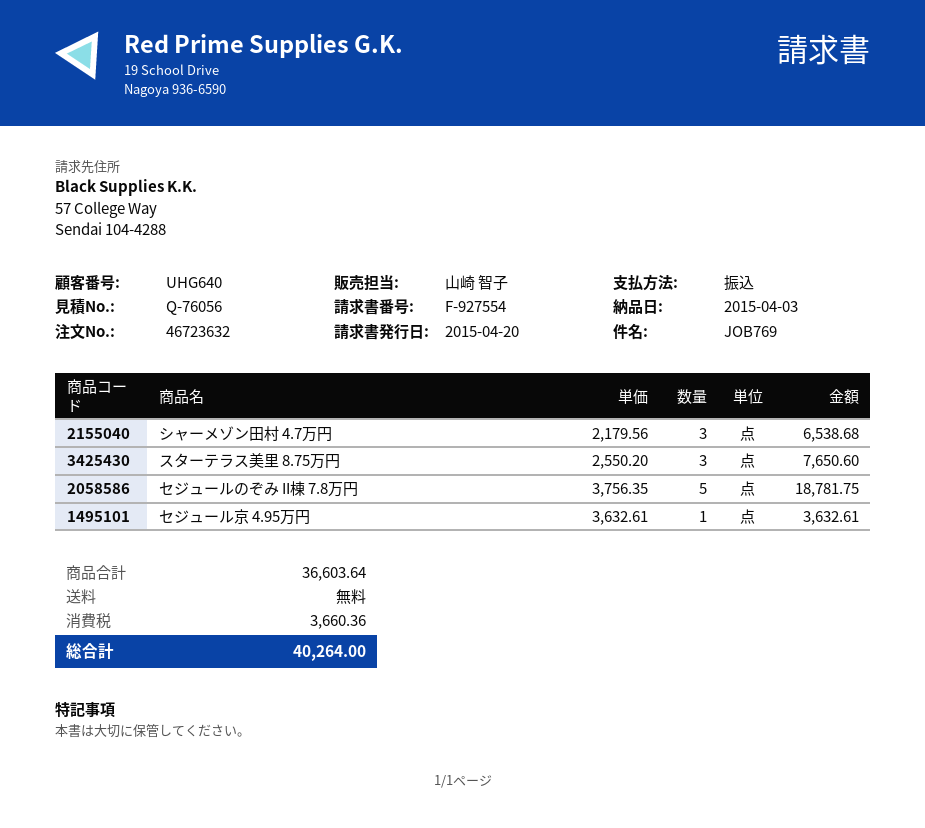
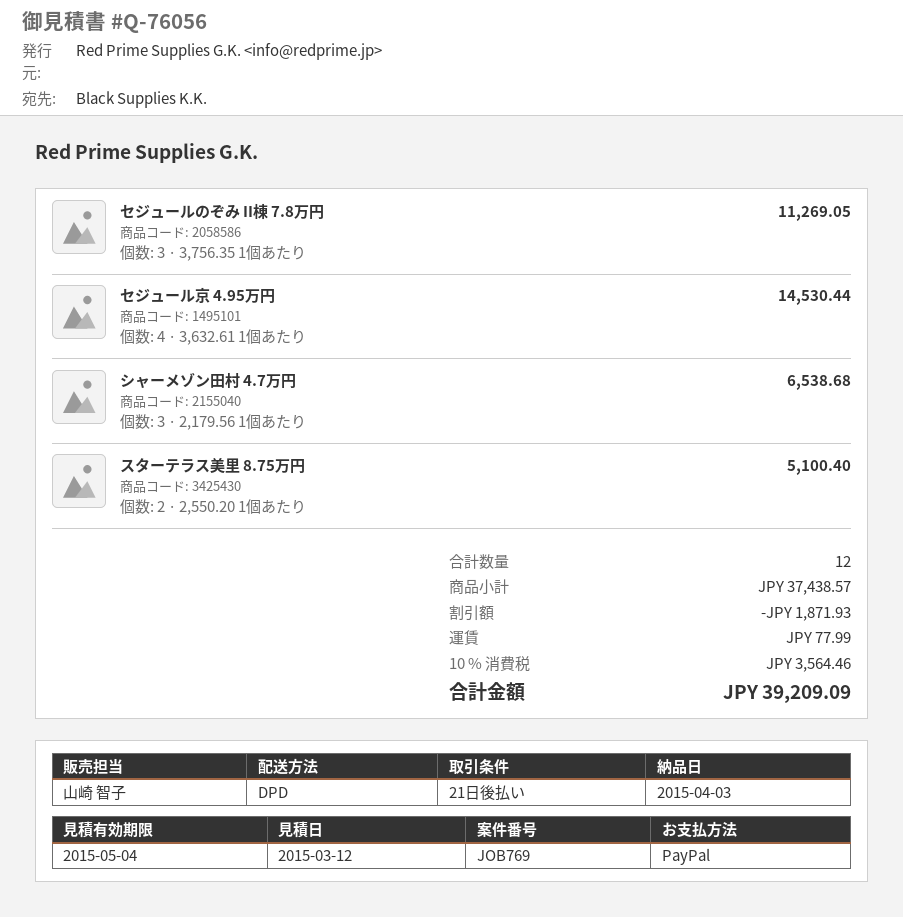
payment method: bank transfer -> PayPal
スターテラス美里 8.75万円: 3 x 2550.20 = 7650.60 -> 2 x 2550.20 = 5100.40
セジュールのぞみ II棟 7.8万円: 5 x 3756.35 = 18781.75 -> 3 x 3756.35 = 11269.05
セジュール京 4.95万円: 1 x 3632.61 = 3632.61 -> 4 x 3632.61 = 14530.44
subtotal: 36603.64 -> 37438.57
discount: none -> 1871.93
shipping: 0.00 -> 77.99
tax: 3660.36 -> 3564.46
total: 40264.00 -> 39209.09

